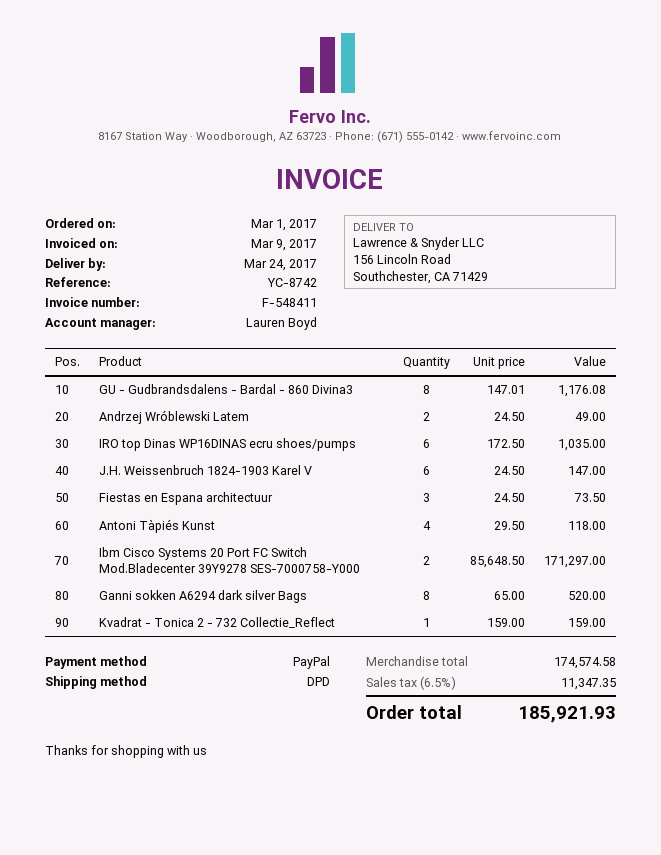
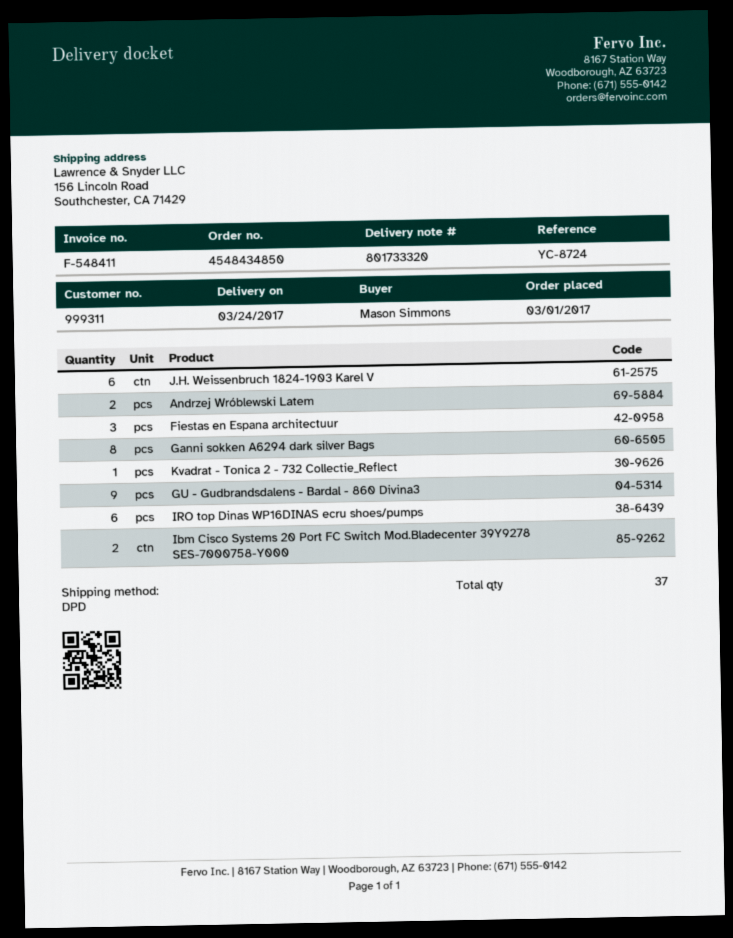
reference: YC-8742 -> YC-8724
GU - Gudbrandsdalens - Bardal - 860 Divina3: 8 -> 9
Antoni Tàpiés Kunst: 4 -> none

